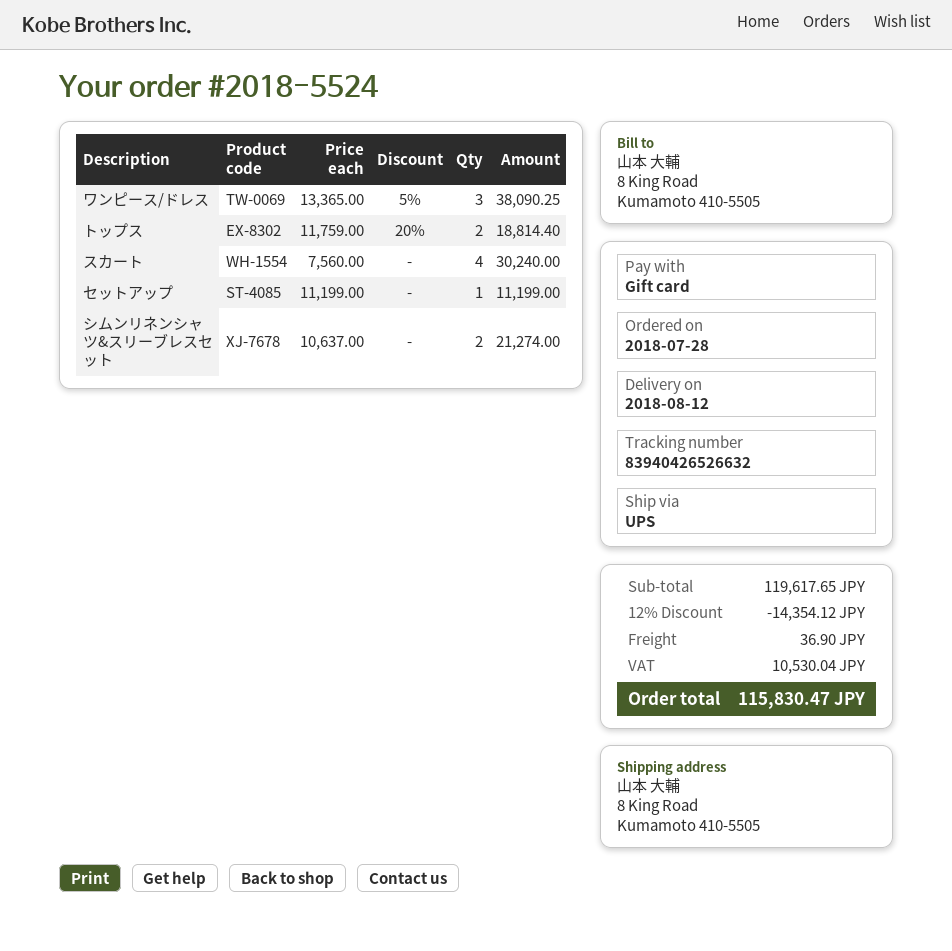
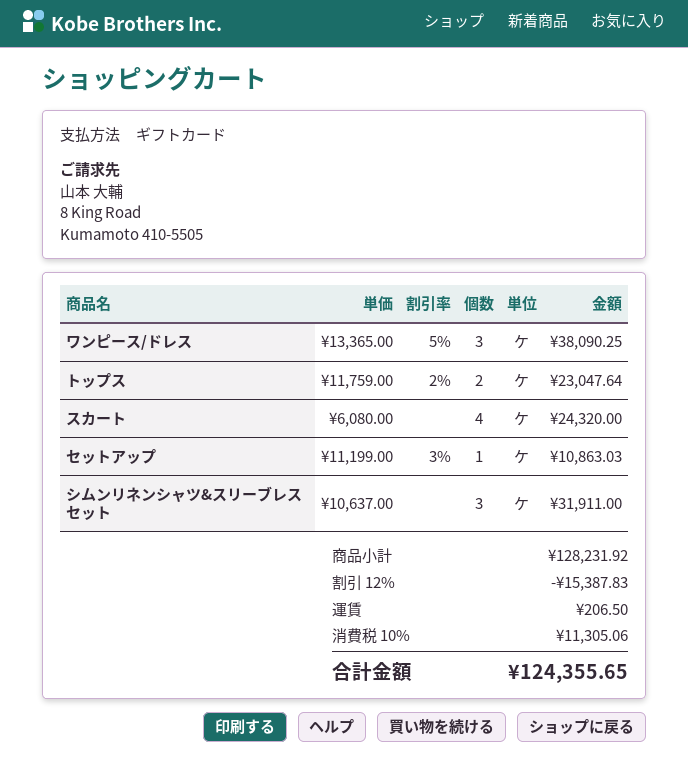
トップス: 2 x 11759.00 - 20% = 18814.40 -> 2 x 11759.00 - 2% = 23047.64
スカート: 4 x 7560.00 = 30240.00 -> 4 x 6080.00 = 24320.00
セットアップ: 1 x 11199.00 = 11199.00 -> 1 x 11199.00 - 3% = 10863.03
シムンリネンシャツ&スリーブレスセット: 2 x 10637.00 = 21274.00 -> 3 x 10637.00 = 31911.00
subtotal: 119617.65 -> 128231.92
discount: 12% = 14354.12 -> 12% = 15387.83
shipping: 36.90 -> 206.50
tax: 10530.04 -> 11305.06
total: 115830.47 -> 124355.65

